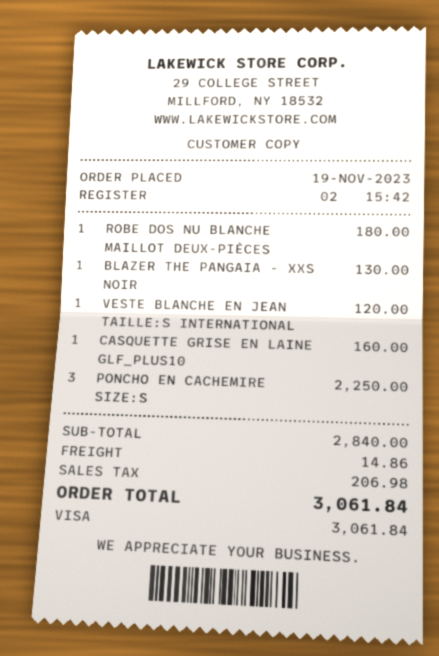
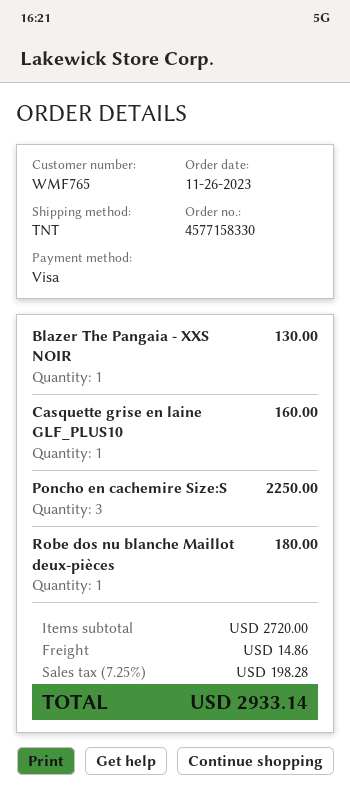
order date: 2023-11-19 -> 2023-11-26
VESTE BLANCHE EN JEAN TAILLE:S INTERNATIONAL: 1 for 120.00 -> none
subtotal: 2840.00 -> 2720.00
tax: 206.98 -> 198.28
total: 3061.84 -> 2933.14

